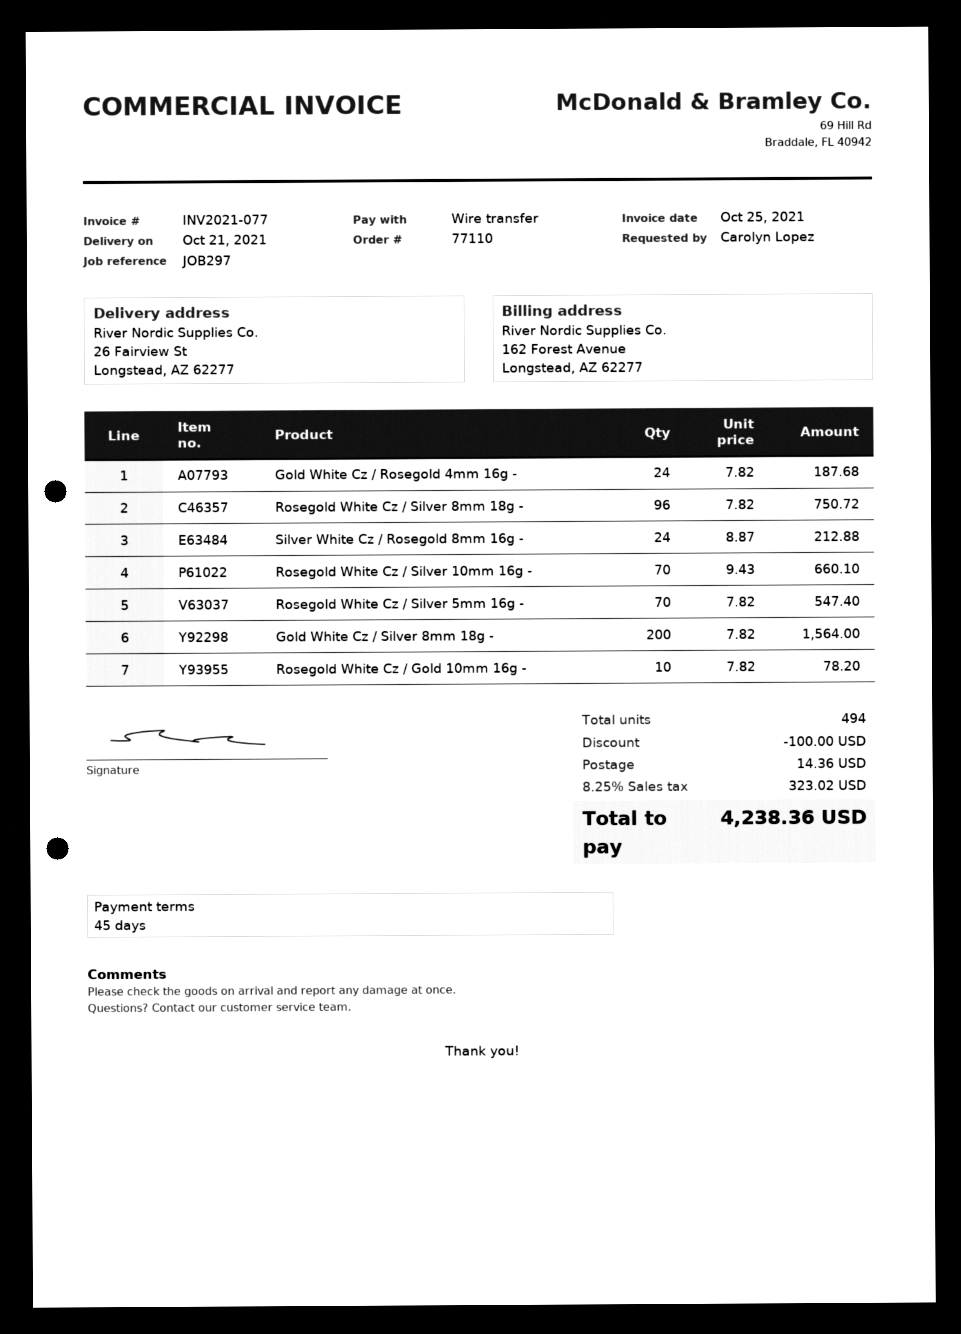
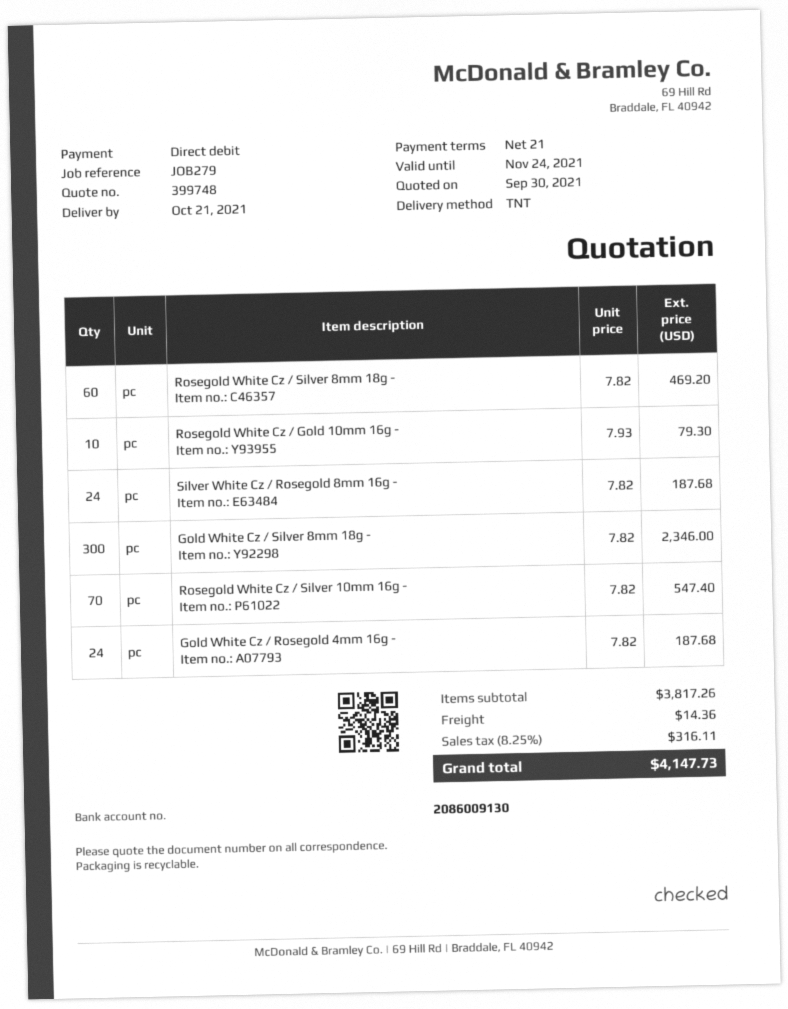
payment terms: 45 days -> 21 days
reference: JOB297 -> JOB279
payment method: bank transfer -> direct debit
Rosegold White Cz / Silver 8mm 18g -: 96 x 7.82 = 750.72 -> 60 x 7.82 = 469.20
Silver White Cz / Rosegold 8mm 16g -: 24 x 8.87 = 212.88 -> 24 x 7.82 = 187.68
Rosegold White Cz / Silver 10mm 16g -: 70 x 9.43 = 660.10 -> 70 x 7.82 = 547.40
Rosegold White Cz / Silver 5mm 16g -: 70 x 7.82 = 547.40 -> none
Gold White Cz / Silver 8mm 18g -: 200 x 7.82 = 1564.00 -> 300 x 7.82 = 2346.00
Rosegold White Cz / Gold 10mm 16g -: 10 x 7.82 = 78.20 -> 10 x 7.93 = 79.30
discount: 100.00 -> none
tax: 8.25% = 323.02 -> 8.25% = 316.11
total: 4238.36 -> 4147.73

